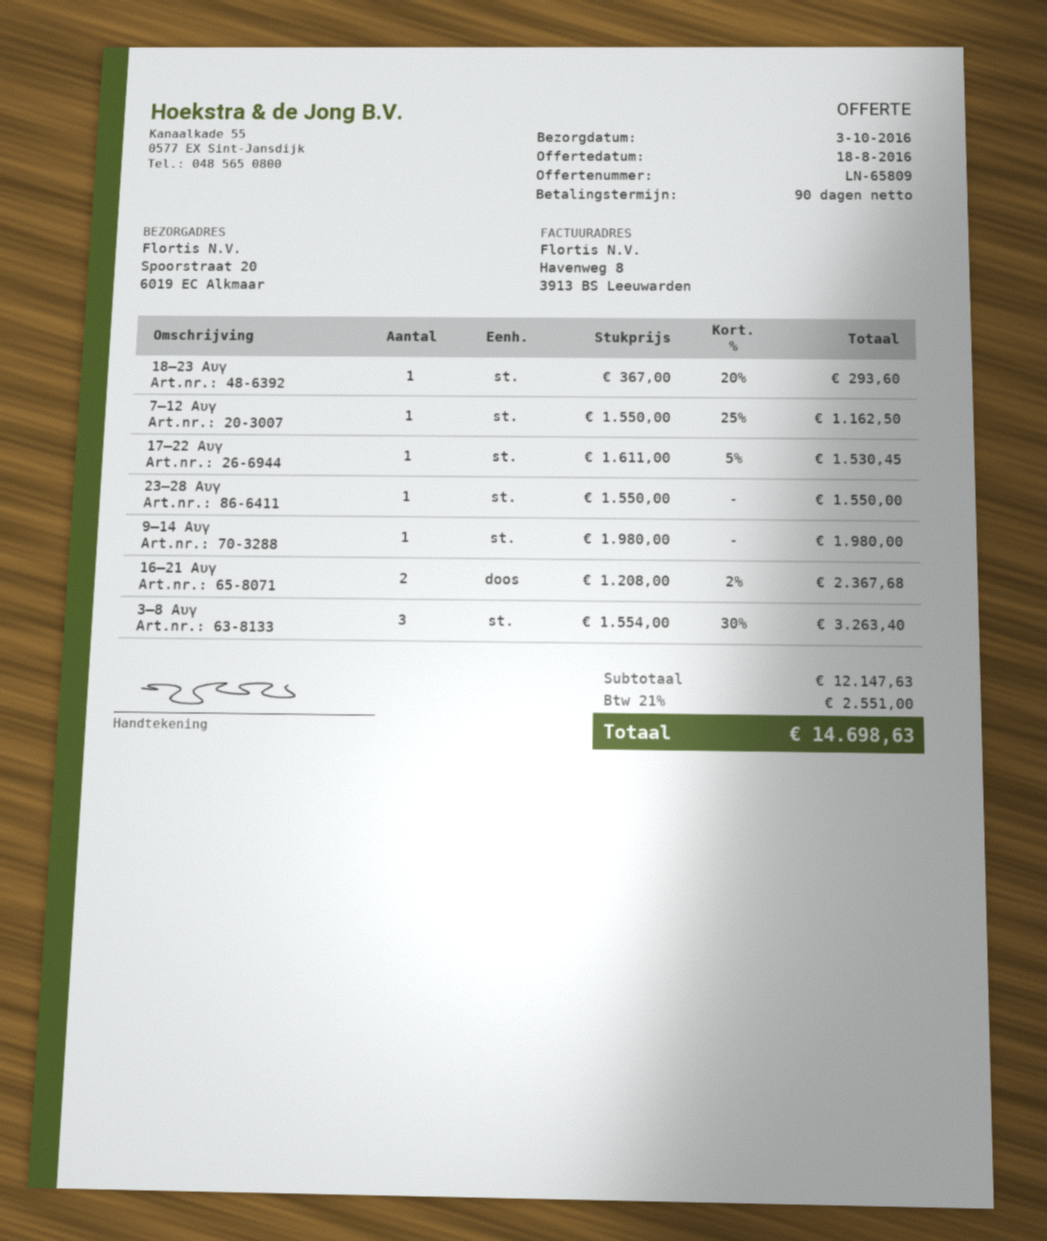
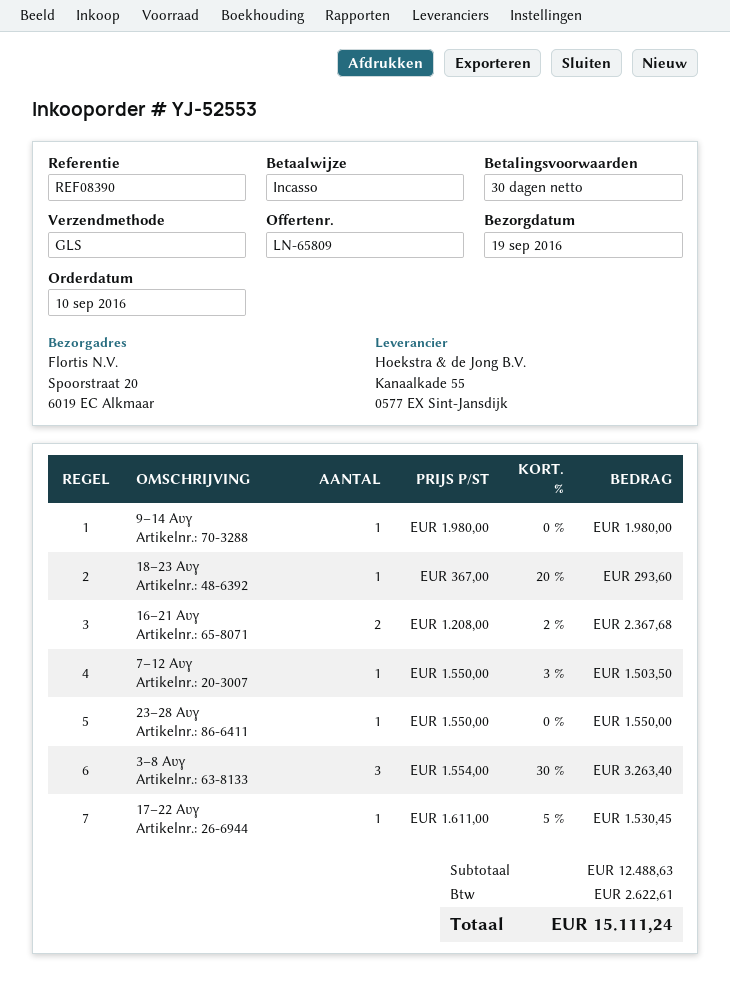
delivery date: 2016-10-03 -> 2016-09-19
payment terms: 90 days -> 30 days
7–12 Αυγ: 1 x 1550.00 - 25% = 1162.50 -> 1 x 1550.00 - 3% = 1503.50
subtotal: 12147.63 -> 12488.63
tax: 2551.00 -> 2622.61
total: 14698.63 -> 15111.24

